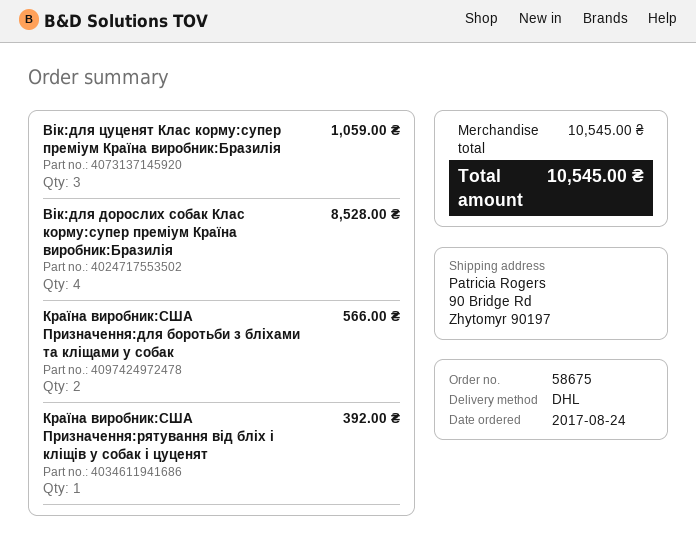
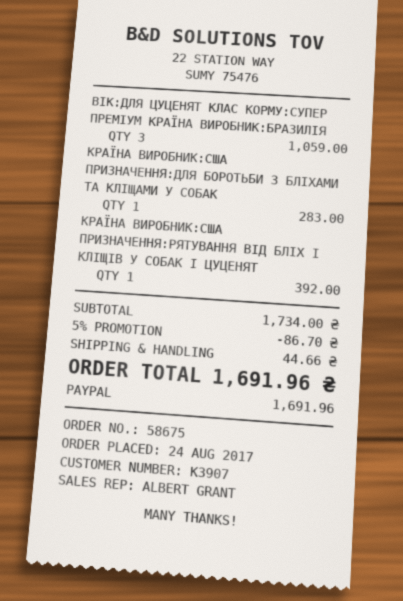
Вік:для дорослих собак Клас корму:супер преміум Країна виробник:Бразилія: 4 for 8528.00 -> none
Країна виробник:США Призначення:для боротьби з бліхами та кліщами у собак: 2 for 566.00 -> 1 for 283.00
subtotal: 10545.00 -> 1734.00
discount: none -> 5% = 86.70
shipping: none -> 44.66
total: 10545.00 -> 1691.96

